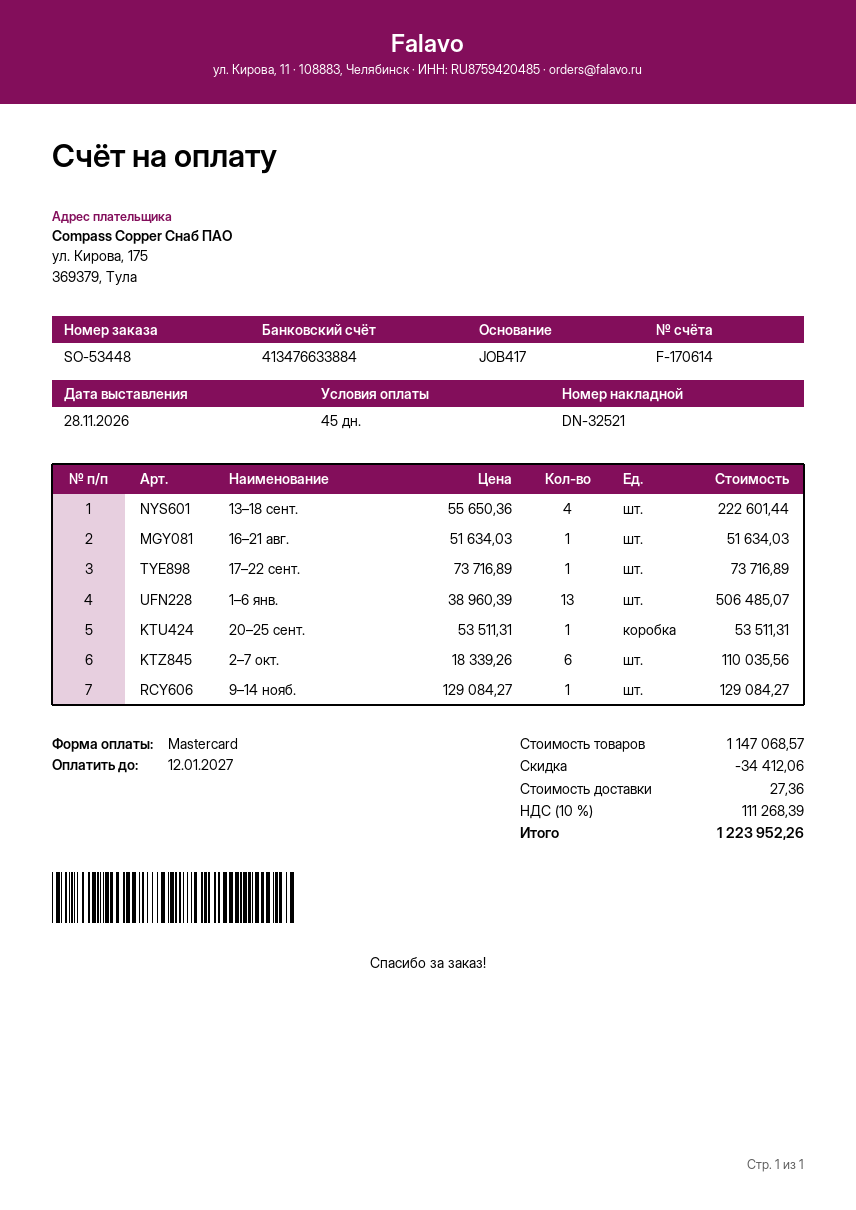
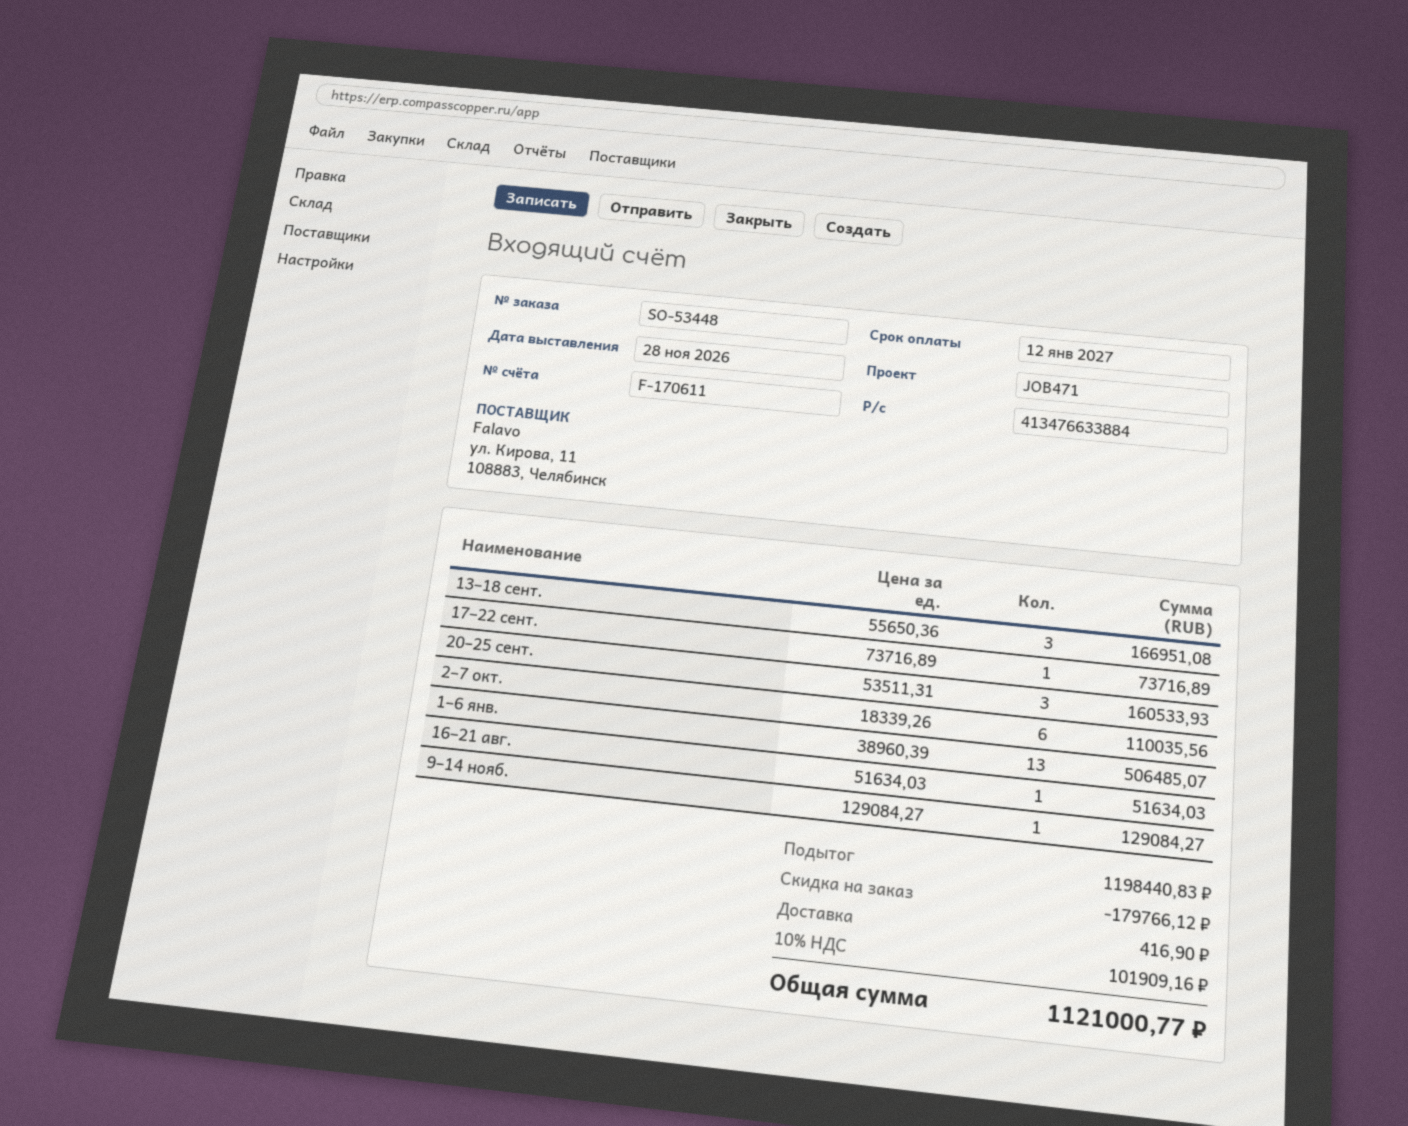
invoice number: F-170614 -> F-170611
reference: JOB417 -> JOB471
13–18 сент.: 4 x 55650.36 = 222601.44 -> 3 x 55650.36 = 166951.08
20–25 сент.: 1 x 53511.31 = 53511.31 -> 3 x 53511.31 = 160533.93
subtotal: 1147068.57 -> 1198440.83
discount: 34412.06 -> 179766.12
shipping: 27.36 -> 416.90
tax: 10% = 111268.39 -> 10% = 101909.16
total: 1223952.26 -> 1121000.77

